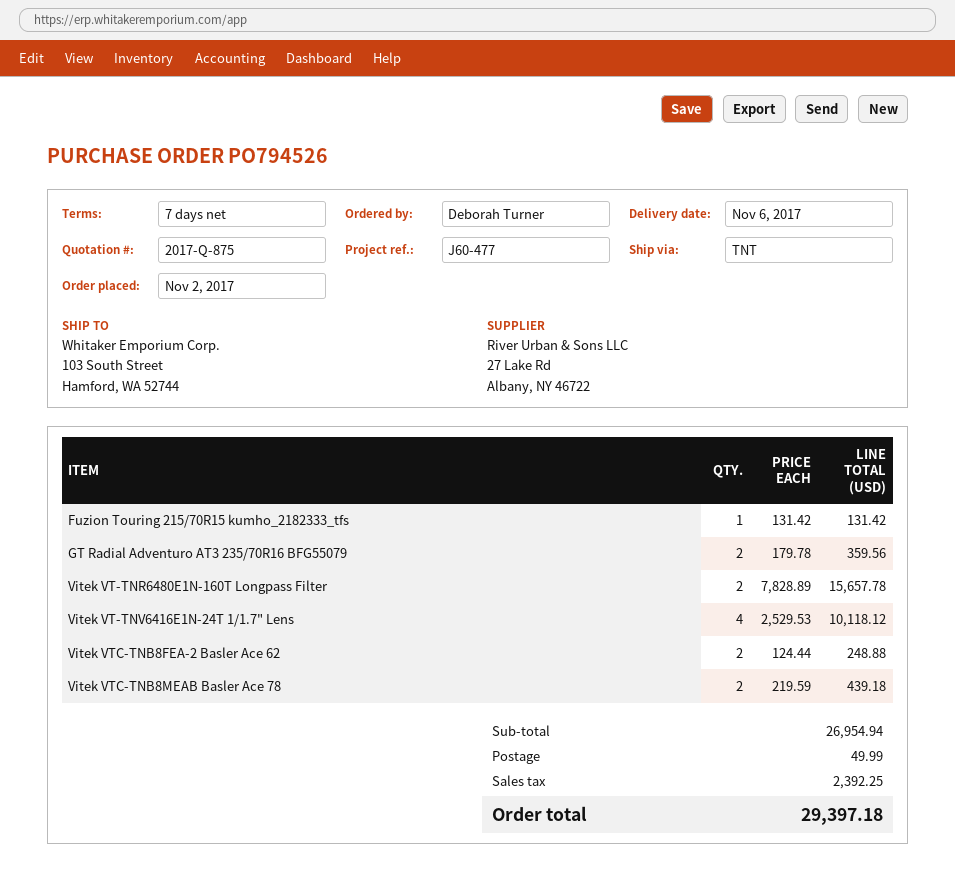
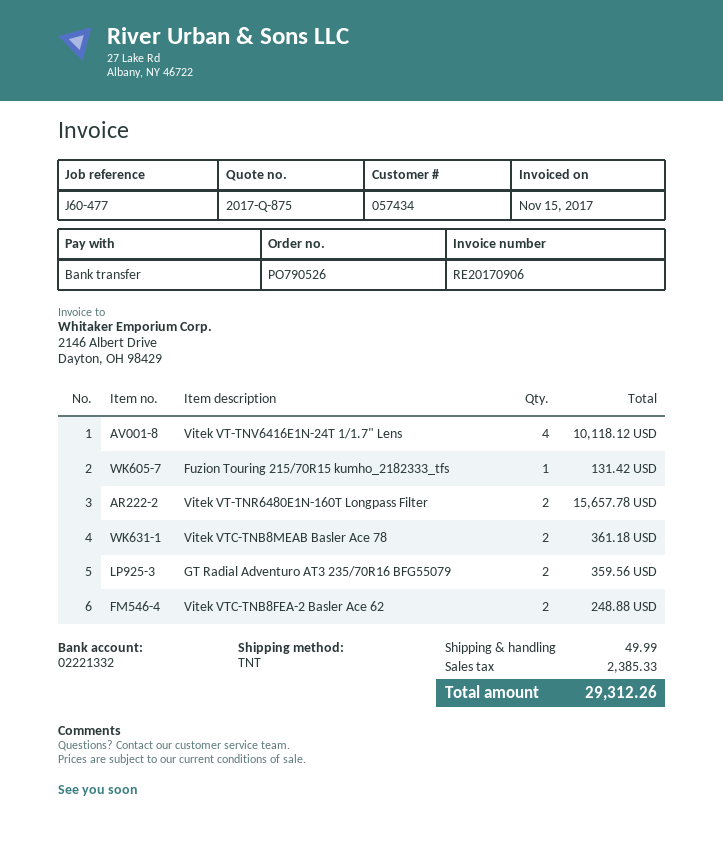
order number: PO794526 -> PO790526
Vitek VTC-TNB8MEAB Basler Ace 78: 2 for 439.18 -> 2 for 361.18
tax: 2392.25 -> 2385.33
total: 29397.18 -> 29312.26

